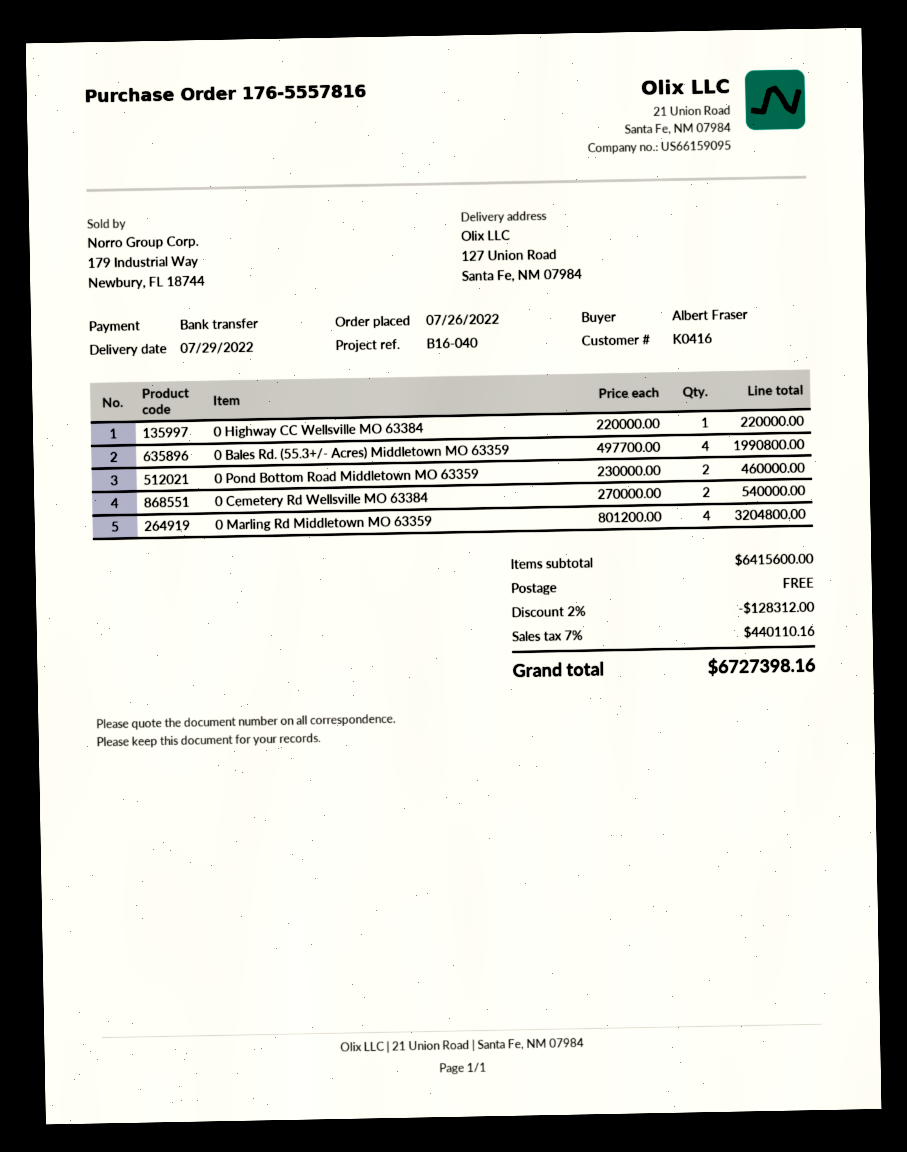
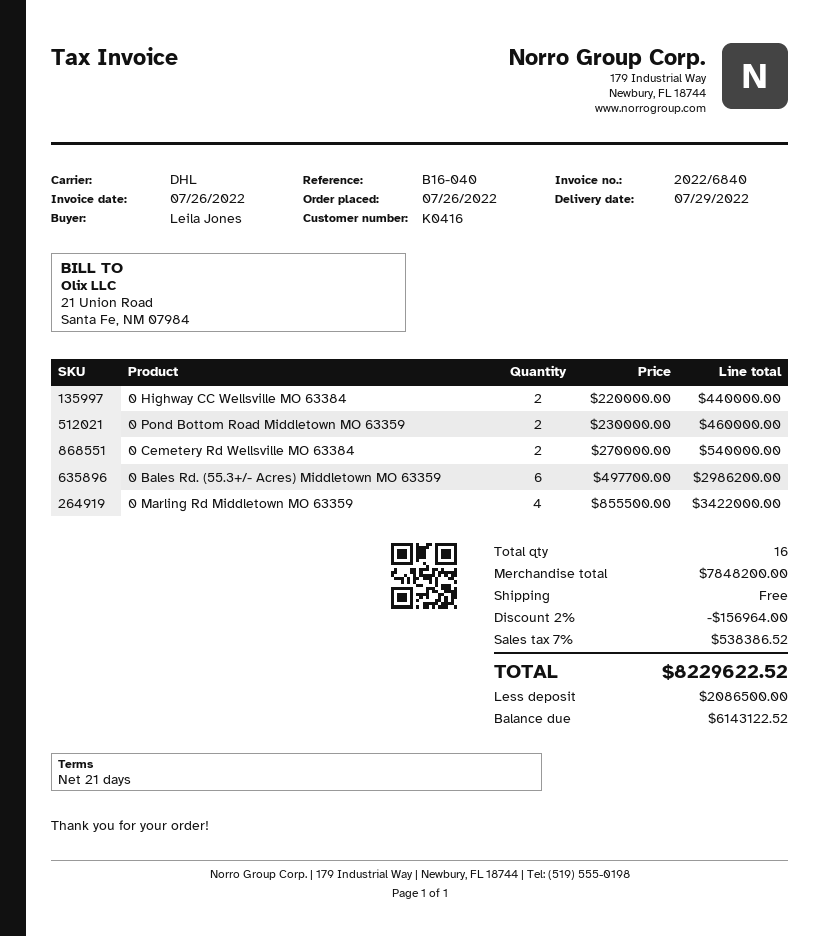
ordered by: Albert Fraser -> Leila Jones
0 Highway CC Wellsville MO 63384: 1 x 220000.00 = 220000.00 -> 2 x 220000.00 = 440000.00
0 Bales Rd. (55.3+/- Acres) Middletown MO 63359: 4 x 497700.00 = 1990800.00 -> 6 x 497700.00 = 2986200.00
0 Marling Rd Middletown MO 63359: 4 x 801200.00 = 3204800.00 -> 4 x 855500.00 = 3422000.00
subtotal: 6415600.00 -> 7848200.00
discount: 2% = 128312.00 -> 2% = 156964.00
tax: 7% = 440110.16 -> 7% = 538386.52
total: 6727398.16 -> 8229622.52

